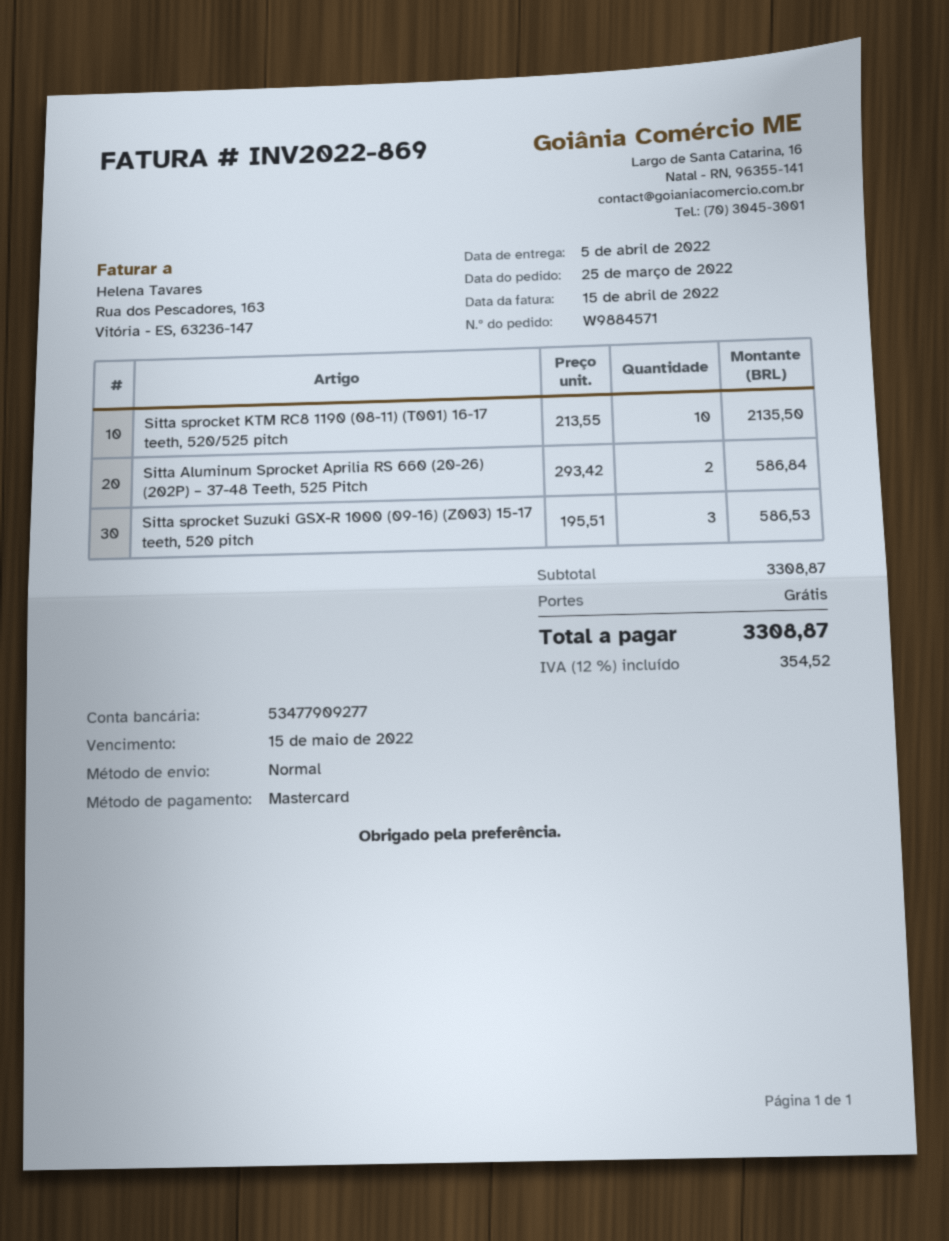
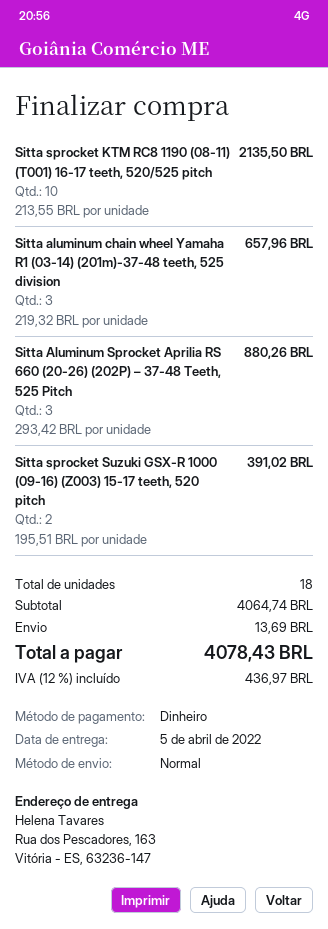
payment method: Mastercard -> cash
Sitta Aluminum Sprocket Aprilia RS 660 (20-26) (202P) – 37-48 Teeth, 525 Pitch: 2 x 293.42 = 586.84 -> 3 x 293.42 = 880.26
Sitta sprocket Suzuki GSX-R 1000 (09-16) (Z003) 15-17 teeth, 520 pitch: 3 x 195.51 = 586.53 -> 2 x 195.51 = 391.02
Sitta aluminum chain wheel Yamaha R1 (03-14) (201m)-37-48 teeth, 525 division: none -> 3 x 219.32 = 657.96
subtotal: 3308.87 -> 4064.74
shipping: 0.00 -> 13.69
tax: 12% = 354.52 -> 12% = 436.97
total: 3308.87 -> 4078.43

